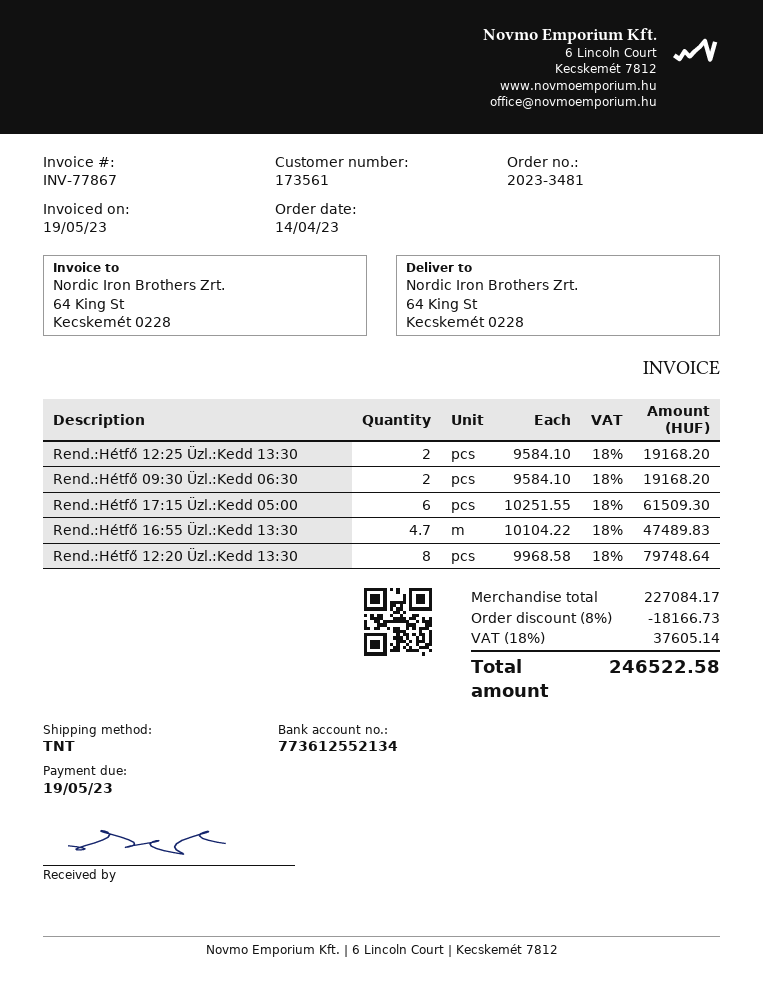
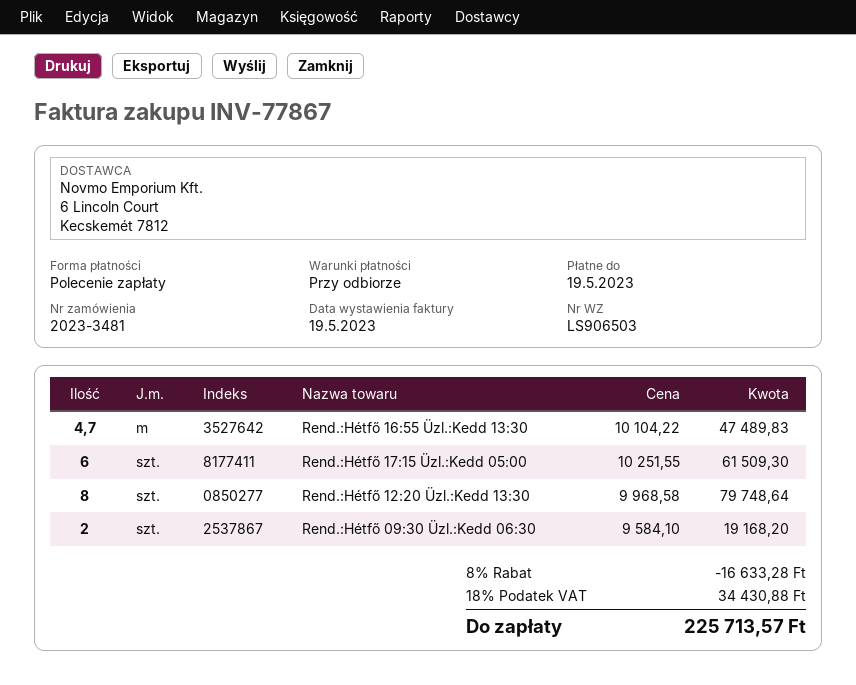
Rend.:Hétfő 12:25 Üzl.:Kedd 13:30: 2 x 9584.10 = 19168.20 -> none
discount: 8% = 18166.73 -> 8% = 16633.28
tax: 18% = 37605.14 -> 18% = 34430.88
total: 246522.58 -> 225713.57

